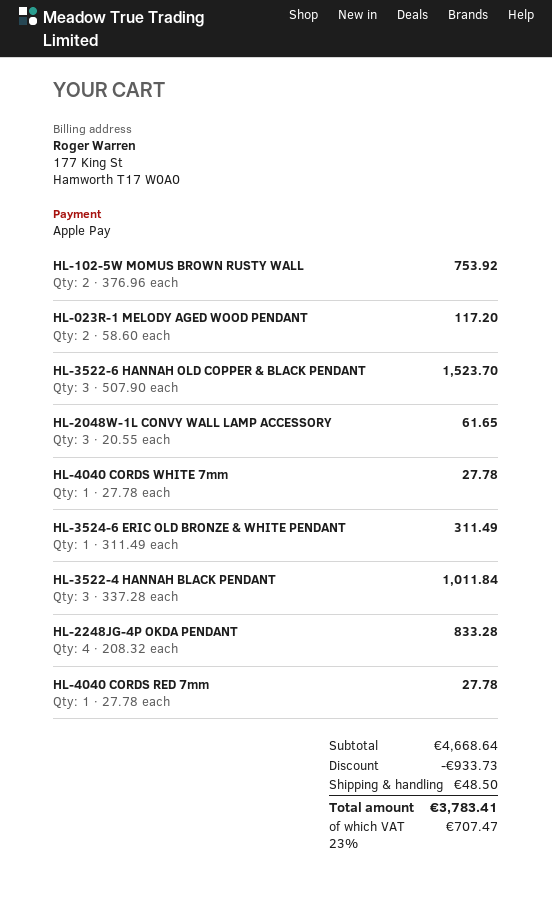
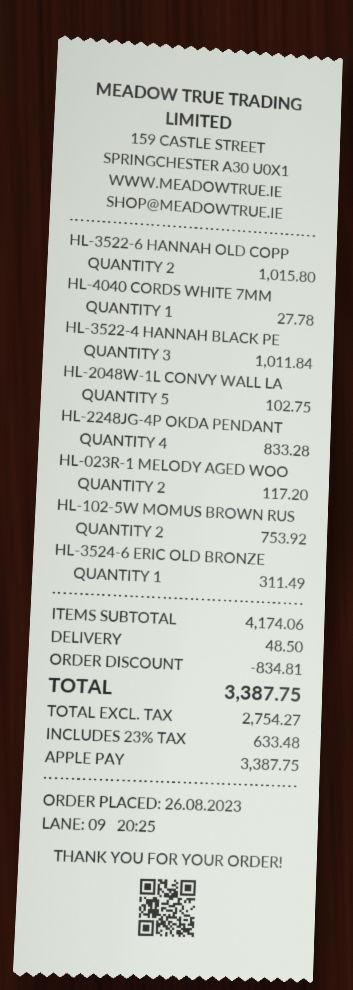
HL-3522-6 HANNAH OLD COPPER & BLACK PENDANT: 3 for 1523.70 -> 2 for 1015.80
HL-2048W-1L CONVY WALL LAMP ACCESSORY: 3 for 61.65 -> 5 for 102.75
HL-4040 CORDS RED 7mm: 1 for 27.78 -> none
subtotal: 4668.64 -> 4174.06
discount: 933.73 -> 834.81
tax: 23% = 707.47 -> 23% = 633.48
total: 3783.41 -> 3387.75

